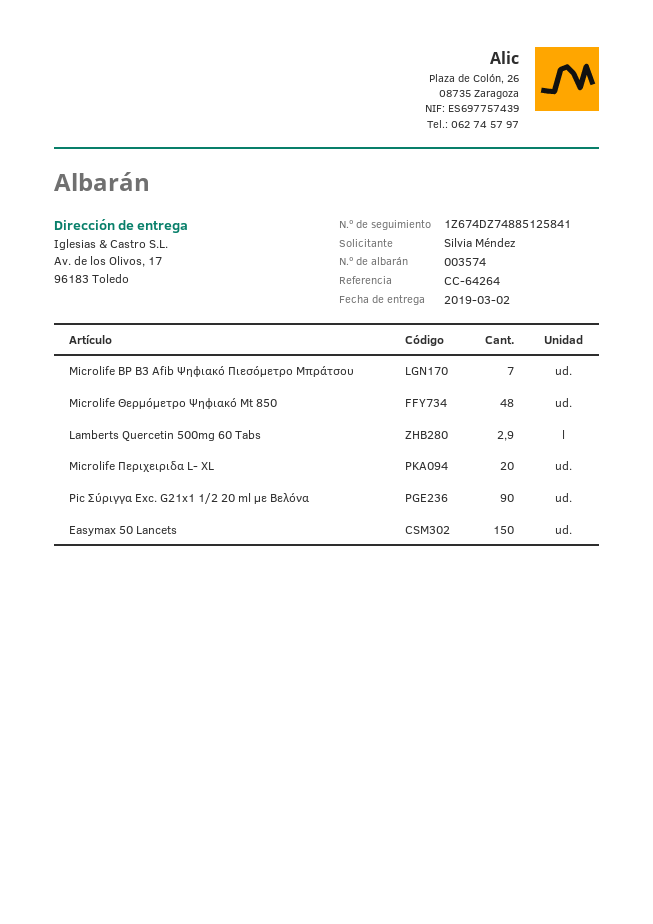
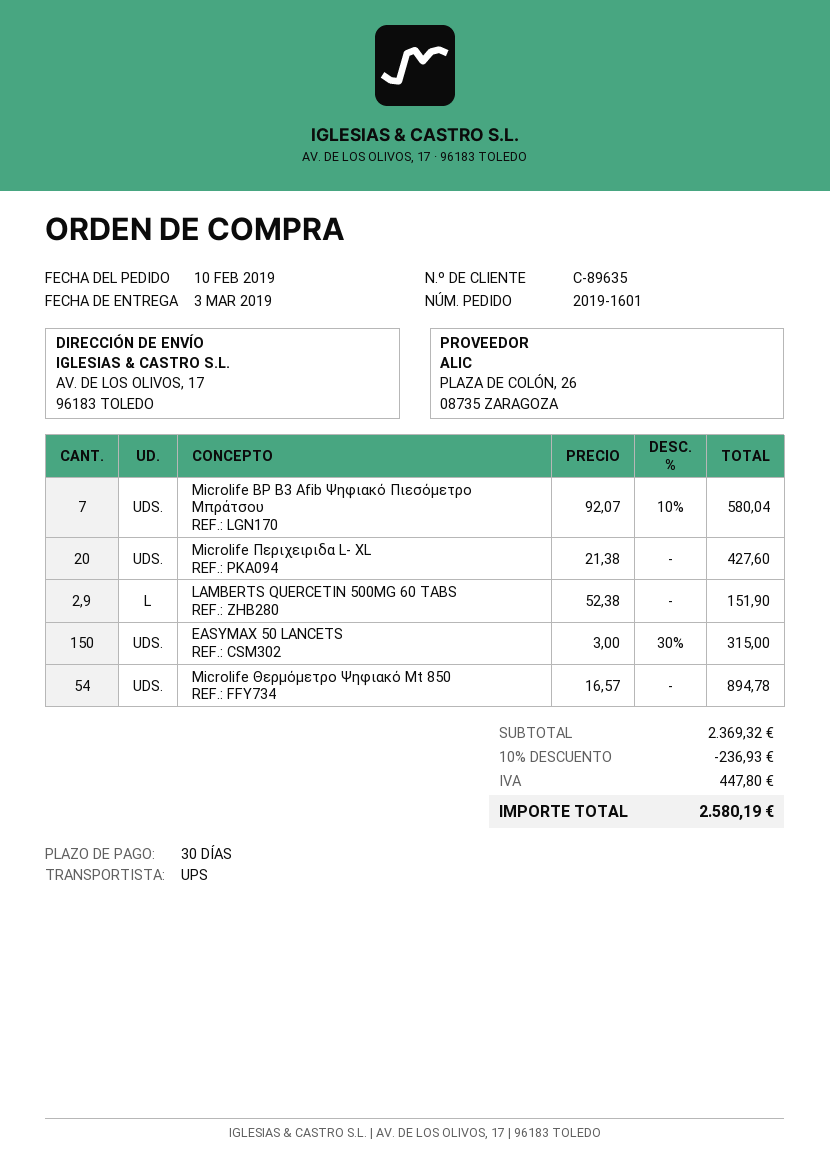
delivery date: 2019-03-02 -> 2019-03-03
Microlife Θερμόμετρο Ψηφιακό Mt 850: 48 -> 54
Pic Σύριγγα Exc. G21x1 1/2 20 ml με Βελόνα: 90 -> none

